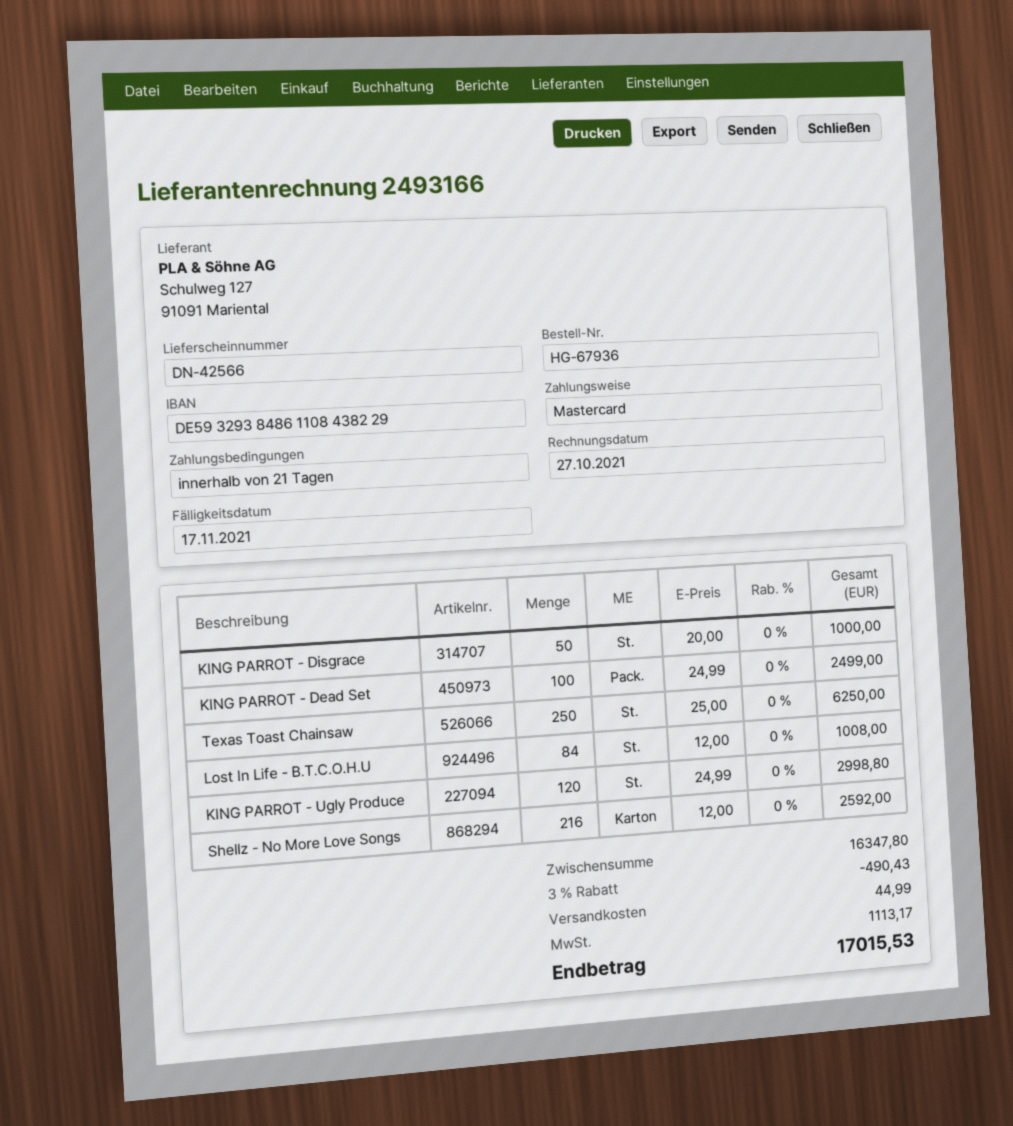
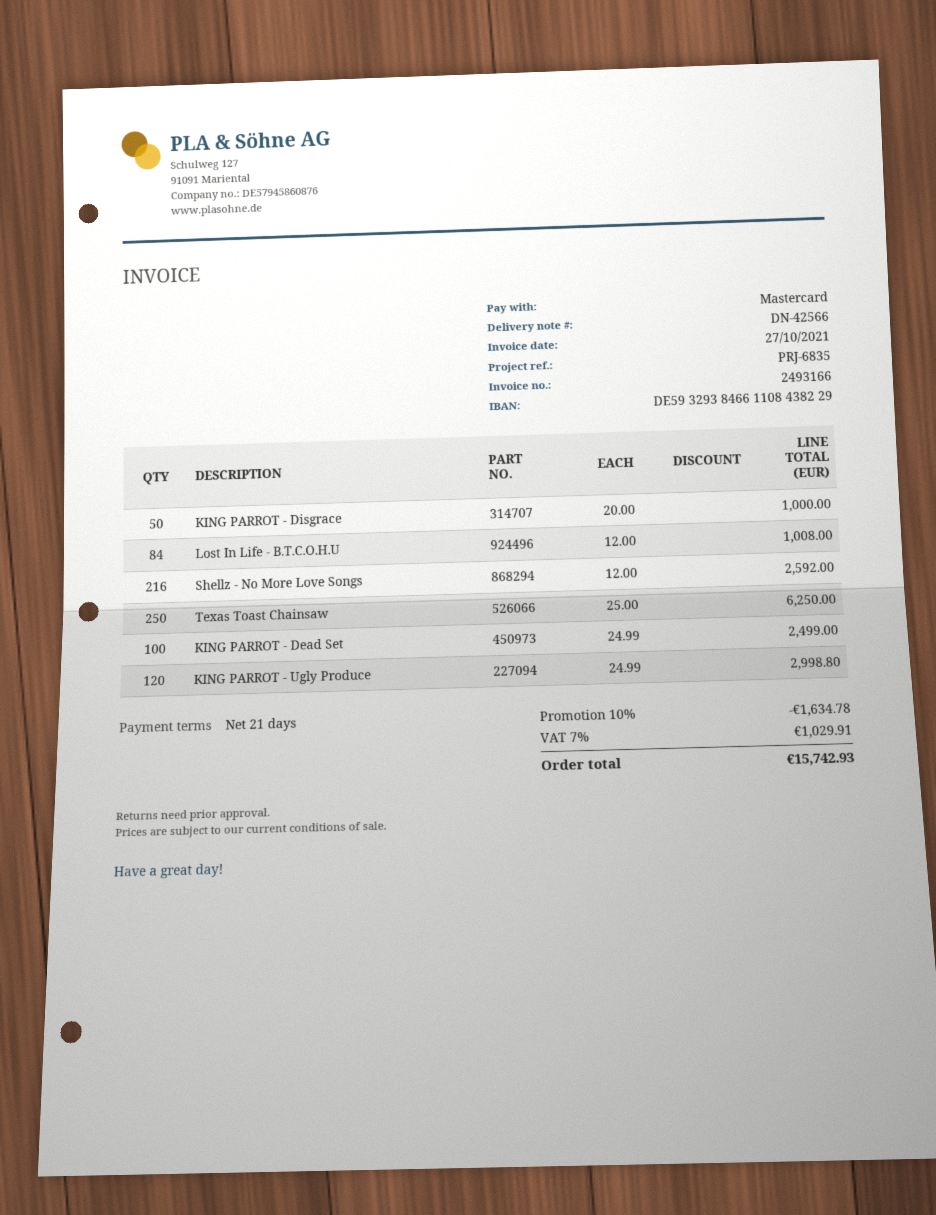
bank account: DE59329384861108438229 -> DE59329384661108438229
discount: 3% = 490.43 -> 10% = 1634.78
shipping: 44.99 -> none
tax: 1113.17 -> 1029.91
total: 17015.53 -> 15742.93

